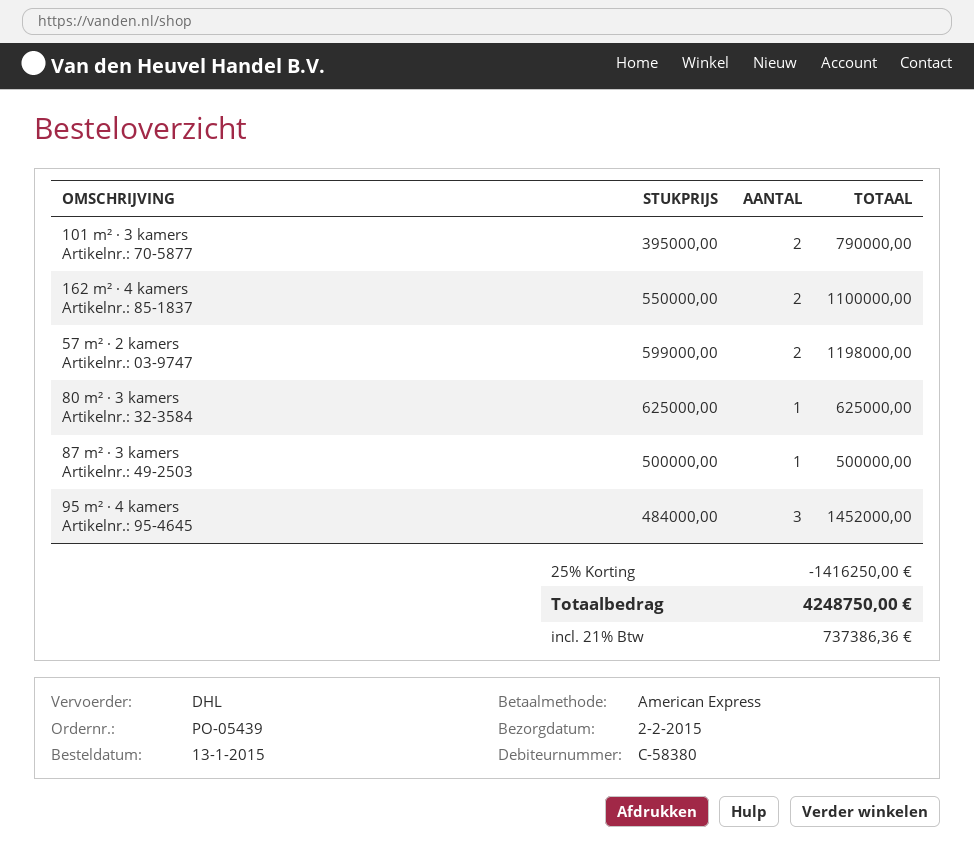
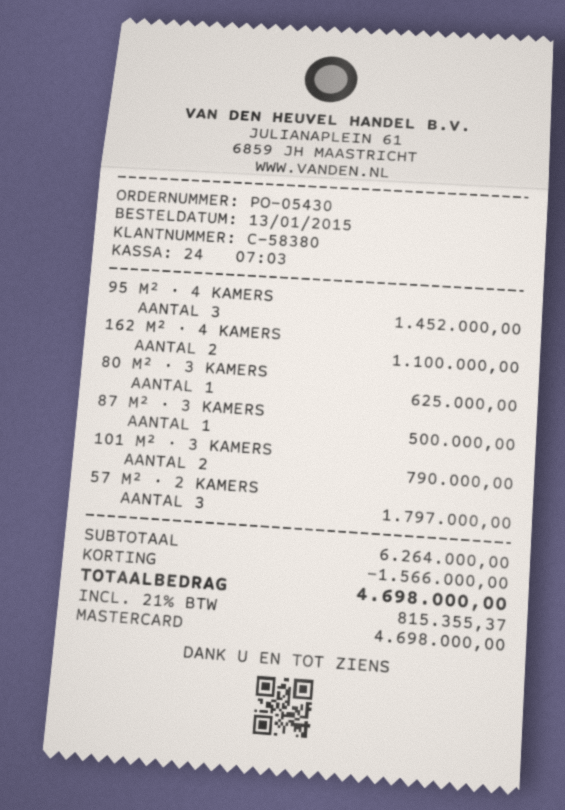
order number: PO-05439 -> PO-05430
payment method: American Express -> Mastercard
57 m² · 2 kamers: 2 for 1198000.00 -> 3 for 1797000.00
discount: 1416250.00 -> 1566000.00
tax: 21% = 737386.36 -> 21% = 815355.37
total: 4248750.00 -> 4698000.00

